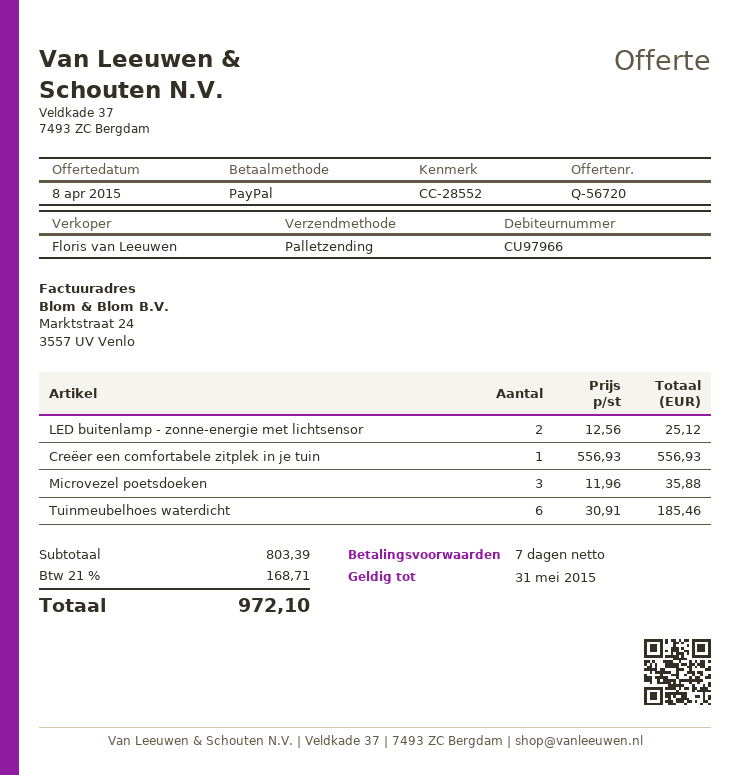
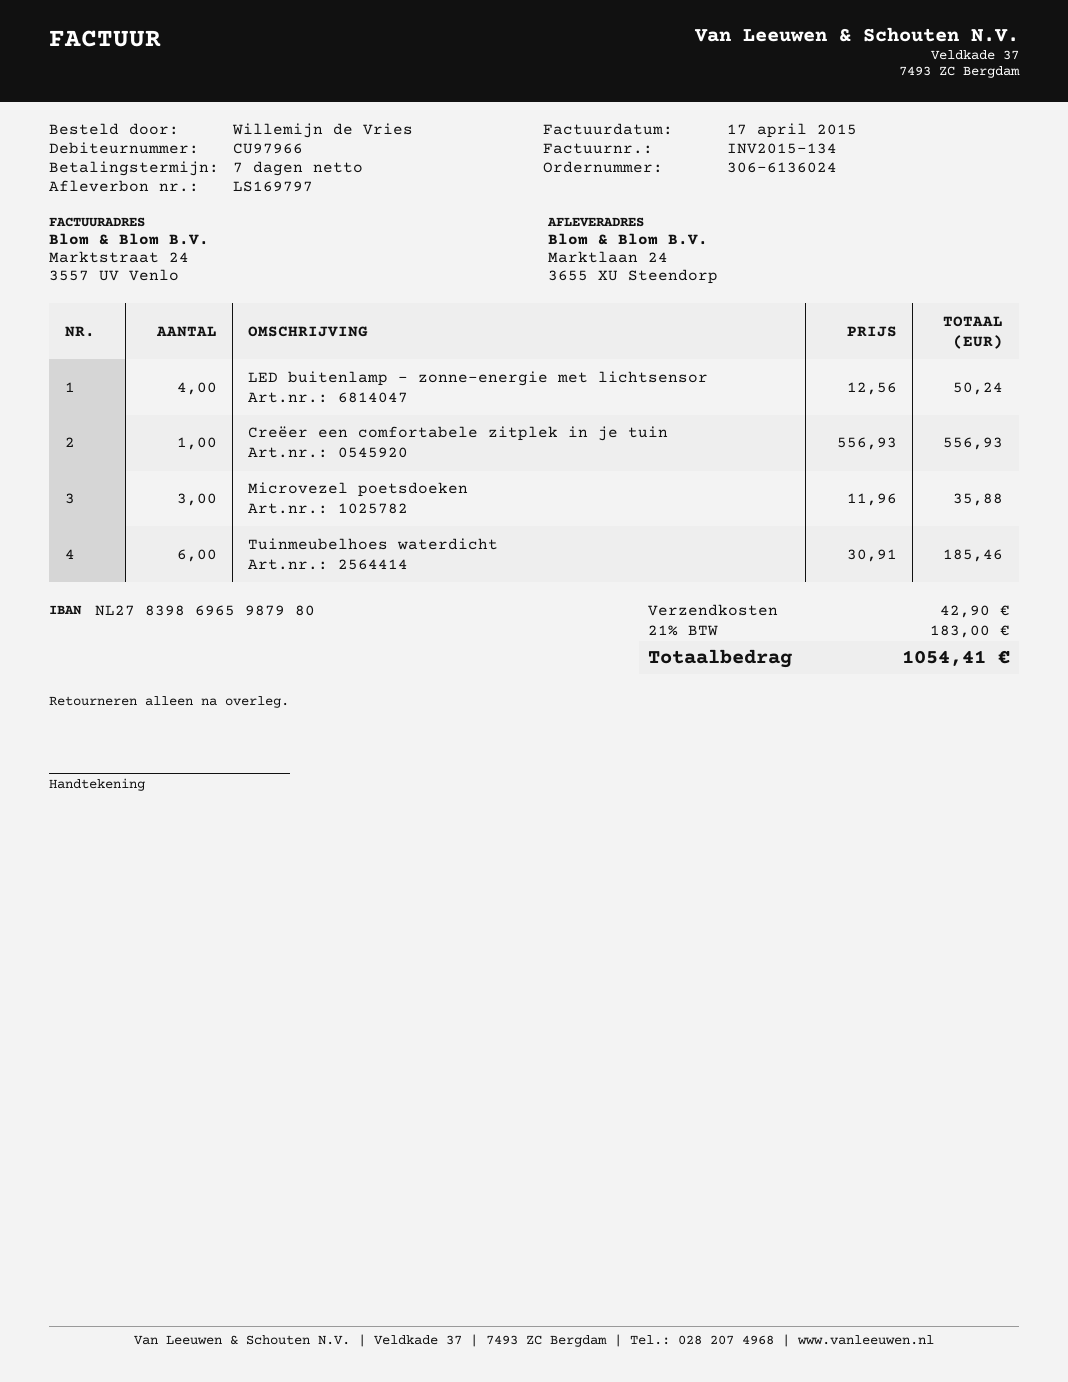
LED buitenlamp - zonne-energie met lichtsensor: 2 x 12.56 = 25.12 -> 4 x 12.56 = 50.24
shipping: none -> 42.90
tax: 21% = 168.71 -> 21% = 183.00
total: 972.10 -> 1054.41

